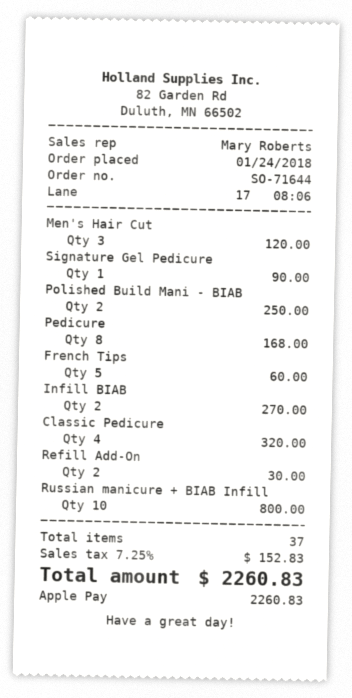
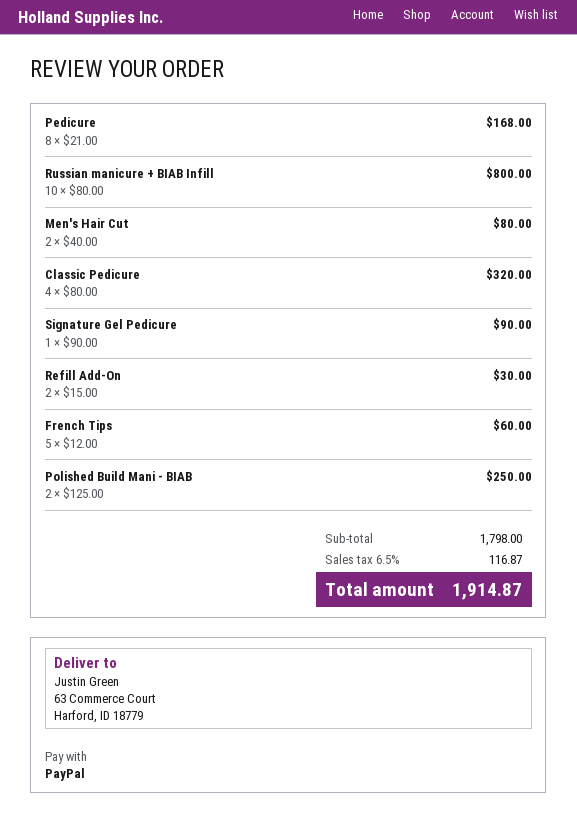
payment method: Apple Pay -> PayPal
Men's Hair Cut: 3 for 120.00 -> 2 for 80.00
Infill BIAB: 2 for 270.00 -> none
tax: 7.25% = 152.83 -> 6.5% = 116.87
total: 2260.83 -> 1914.87

